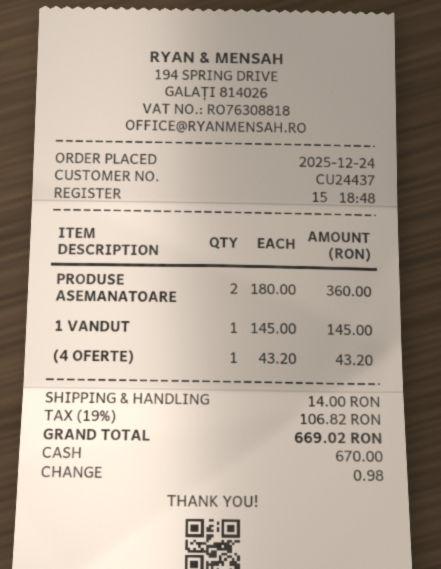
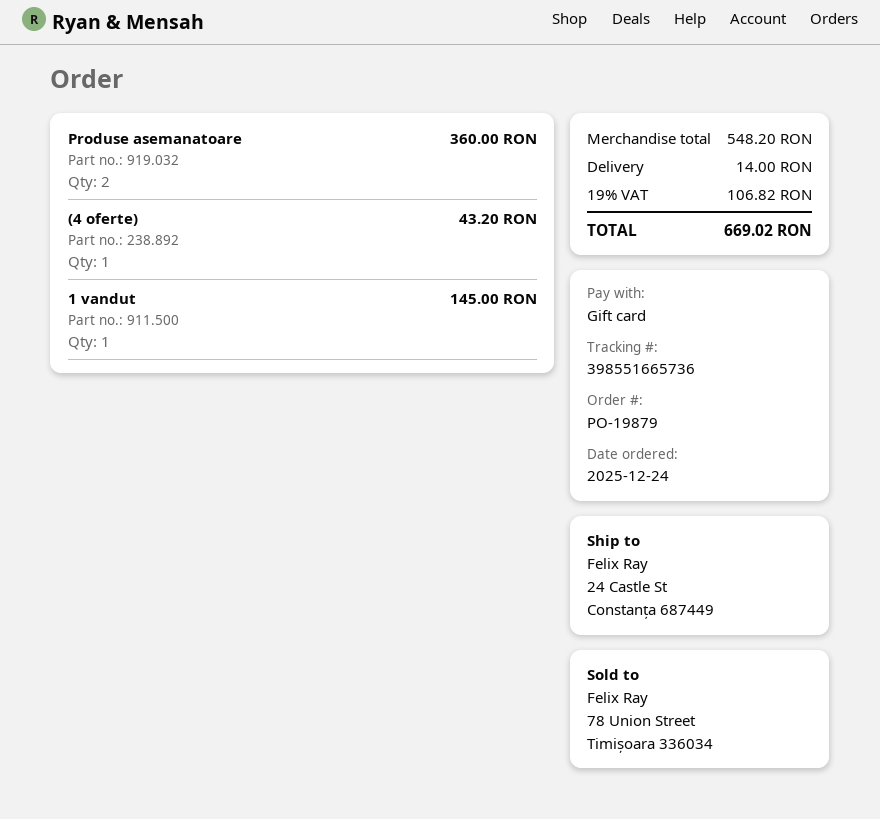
payment method: cash -> gift card

